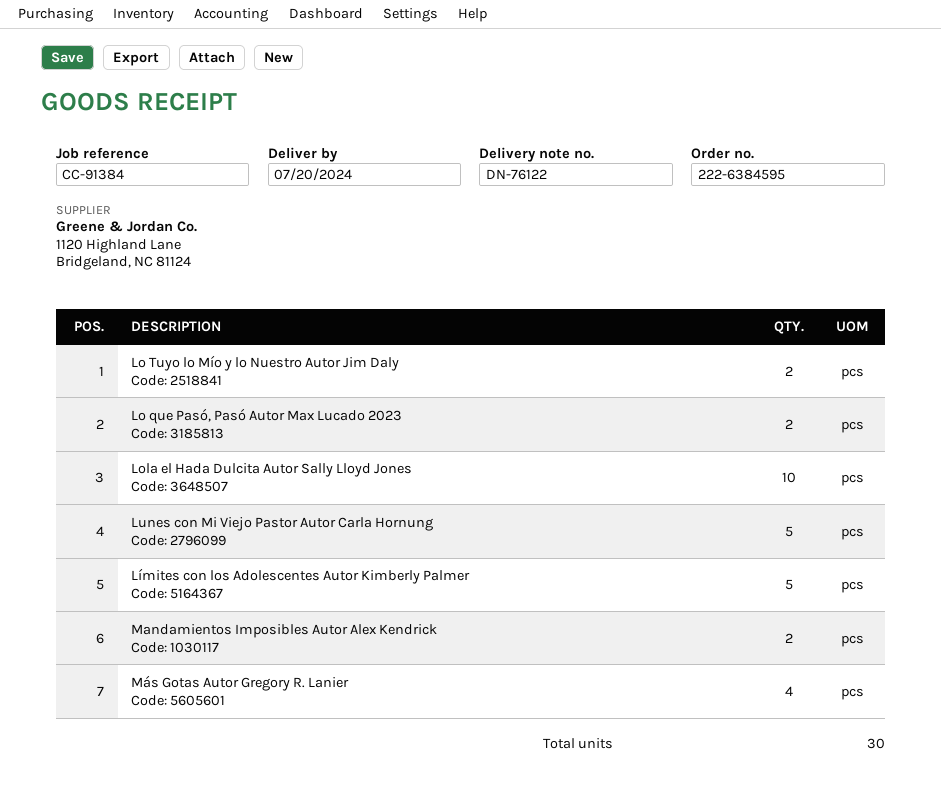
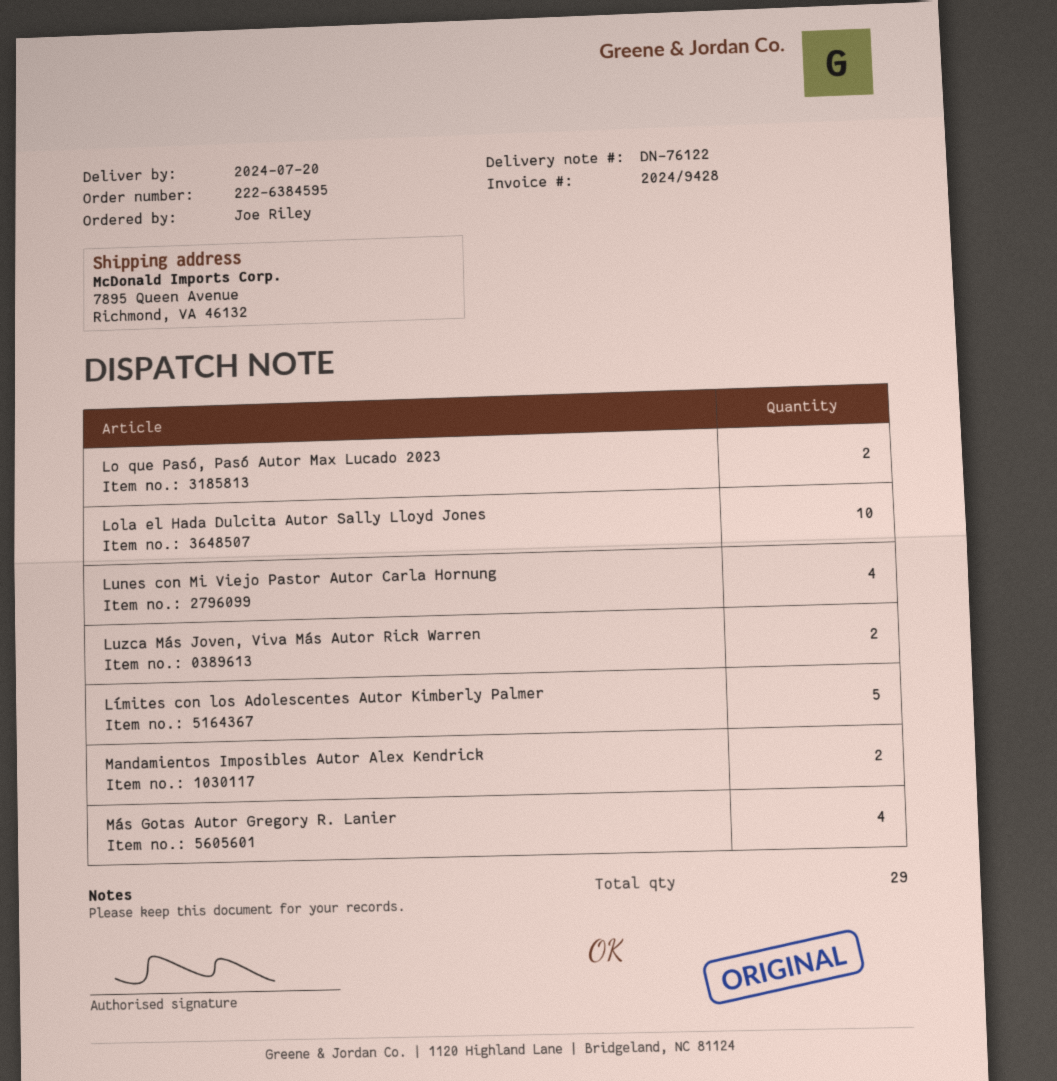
Lo Tuyo lo Mío y lo Nuestro Autor Jim Daly: 2 -> none
Lunes con Mi Viejo Pastor Autor Carla Hornung: 5 -> 4
Luzca Más Joven, Viva Más Autor Rick Warren: none -> 2
total quantity: 30 -> 29

